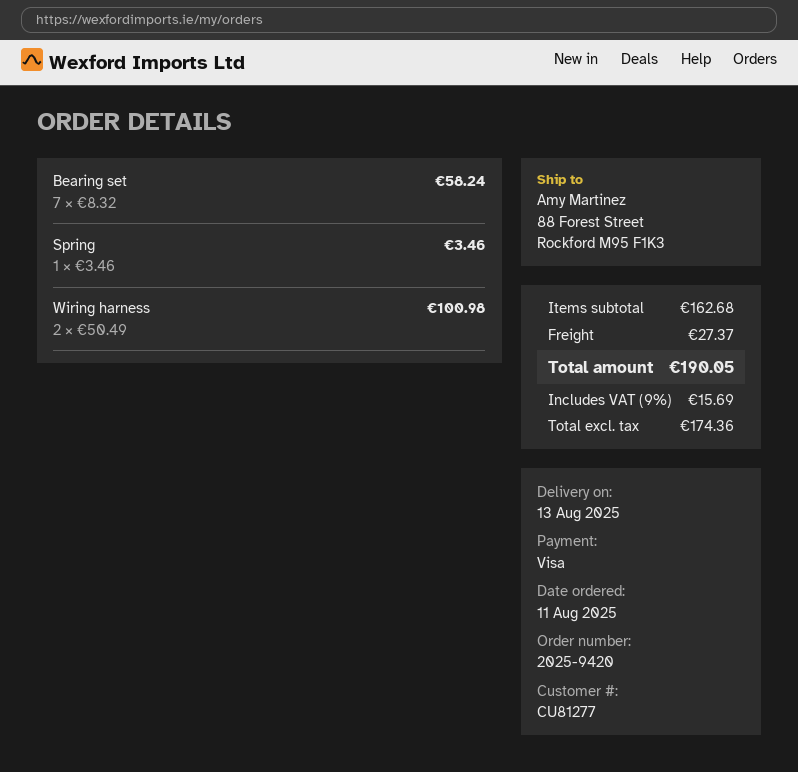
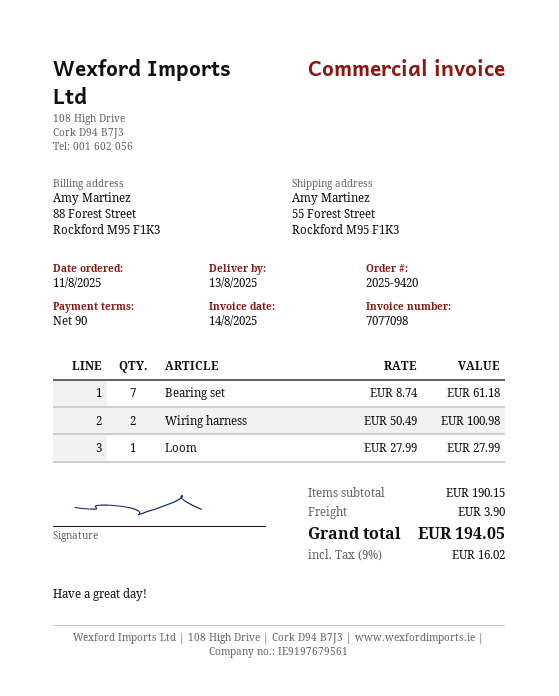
ship to: 88 Forest Street, Rockford M95 F1K3 -> 55 Forest Street, Rockford M95 F1K3
Bearing set: 7 x 8.32 = 58.24 -> 7 x 8.74 = 61.18
Spring: 1 x 3.46 = 3.46 -> none
Loom: none -> 1 x 27.99 = 27.99
subtotal: 162.68 -> 190.15
shipping: 27.37 -> 3.90
tax: 9% = 15.69 -> 9% = 16.02
total: 190.05 -> 194.05

